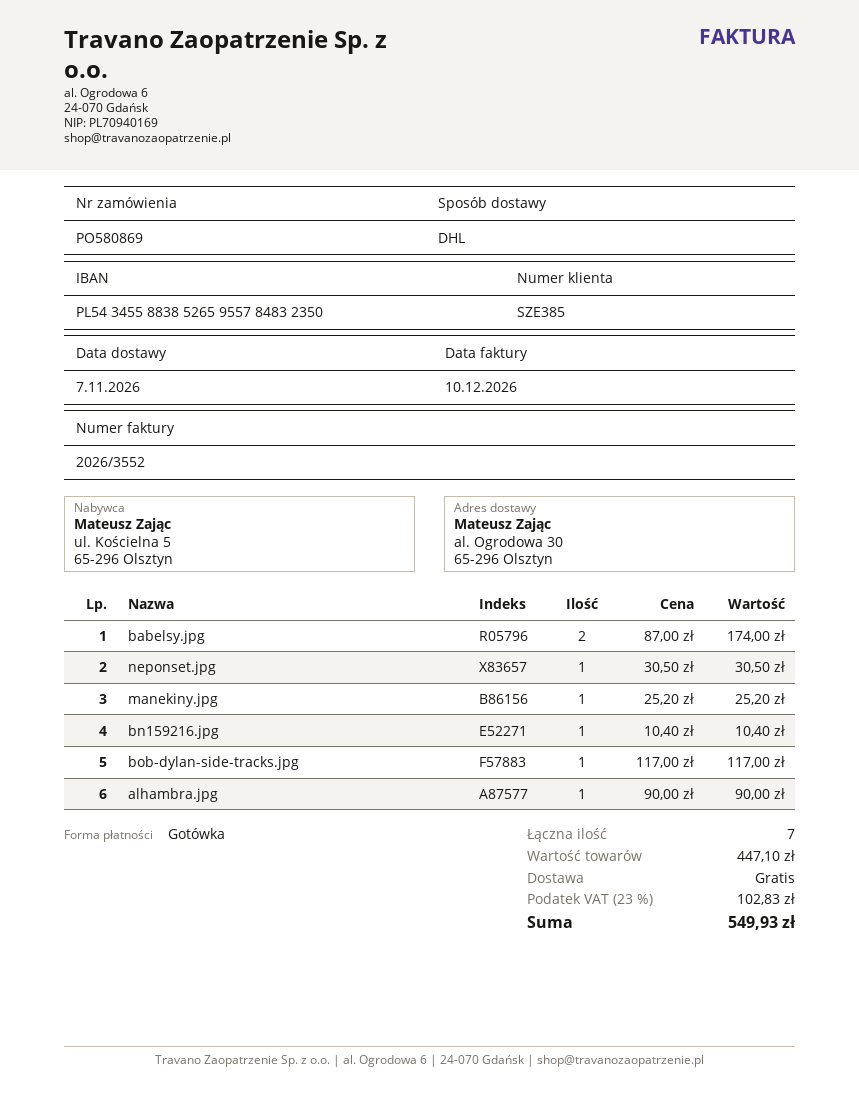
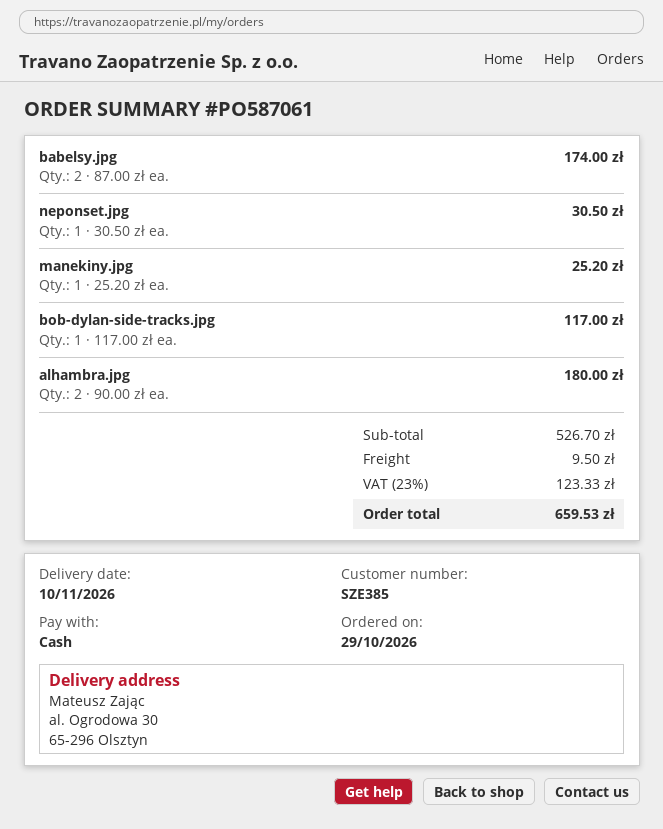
order number: PO580869 -> PO587061
delivery date: 2026-11-07 -> 2026-11-10
bn159216.jpg: 1 x 10.40 = 10.40 -> none
alhambra.jpg: 1 x 90.00 = 90.00 -> 2 x 90.00 = 180.00
subtotal: 447.10 -> 526.70
shipping: 0.00 -> 9.50
tax: 23% = 102.83 -> 23% = 123.33
total: 549.93 -> 659.53

